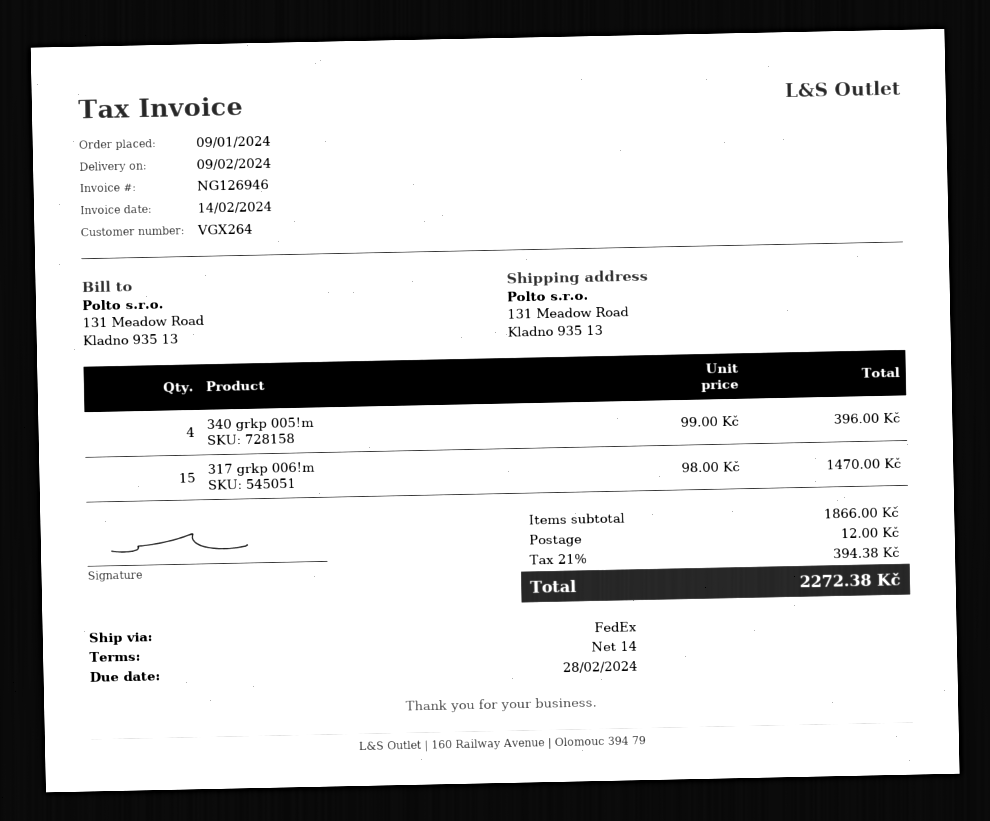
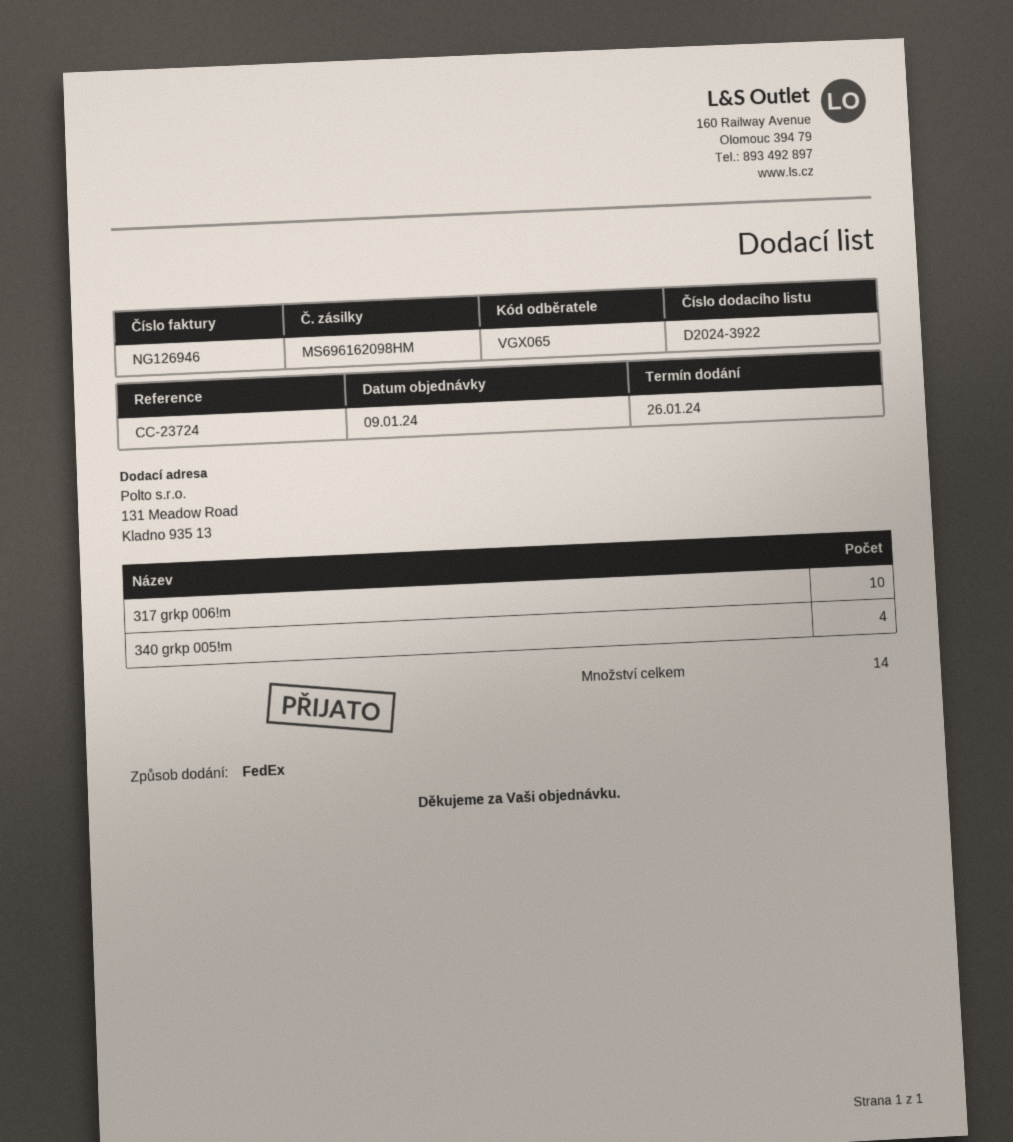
delivery date: 2024-02-09 -> 2024-01-26
customer number: VGX264 -> VGX065
317 grkp 006!m: 15 -> 10

